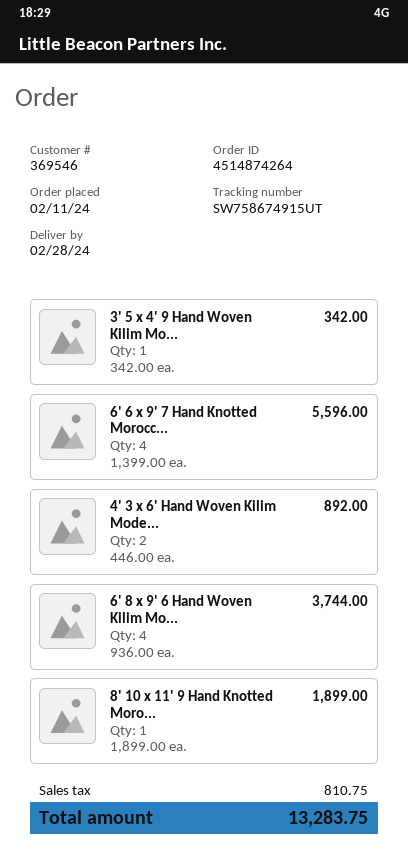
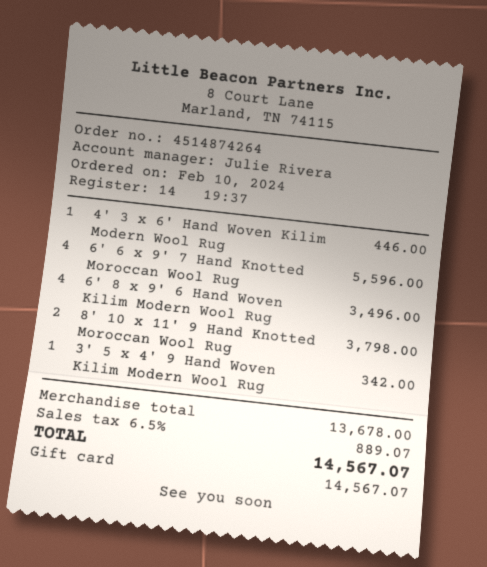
order date: 2024-02-11 -> 2024-02-10
4' 3 x 6' Hand Woven Kilim Mode...: 2 for 892.00 -> 1 for 446.00
6' 8 x 9' 6 Hand Woven Kilim Mo...: 4 for 3744.00 -> 4 for 3496.00
8' 10 x 11' 9 Hand Knotted Moro...: 1 for 1899.00 -> 2 for 3798.00
tax: 810.75 -> 889.07
total: 13283.75 -> 14567.07

